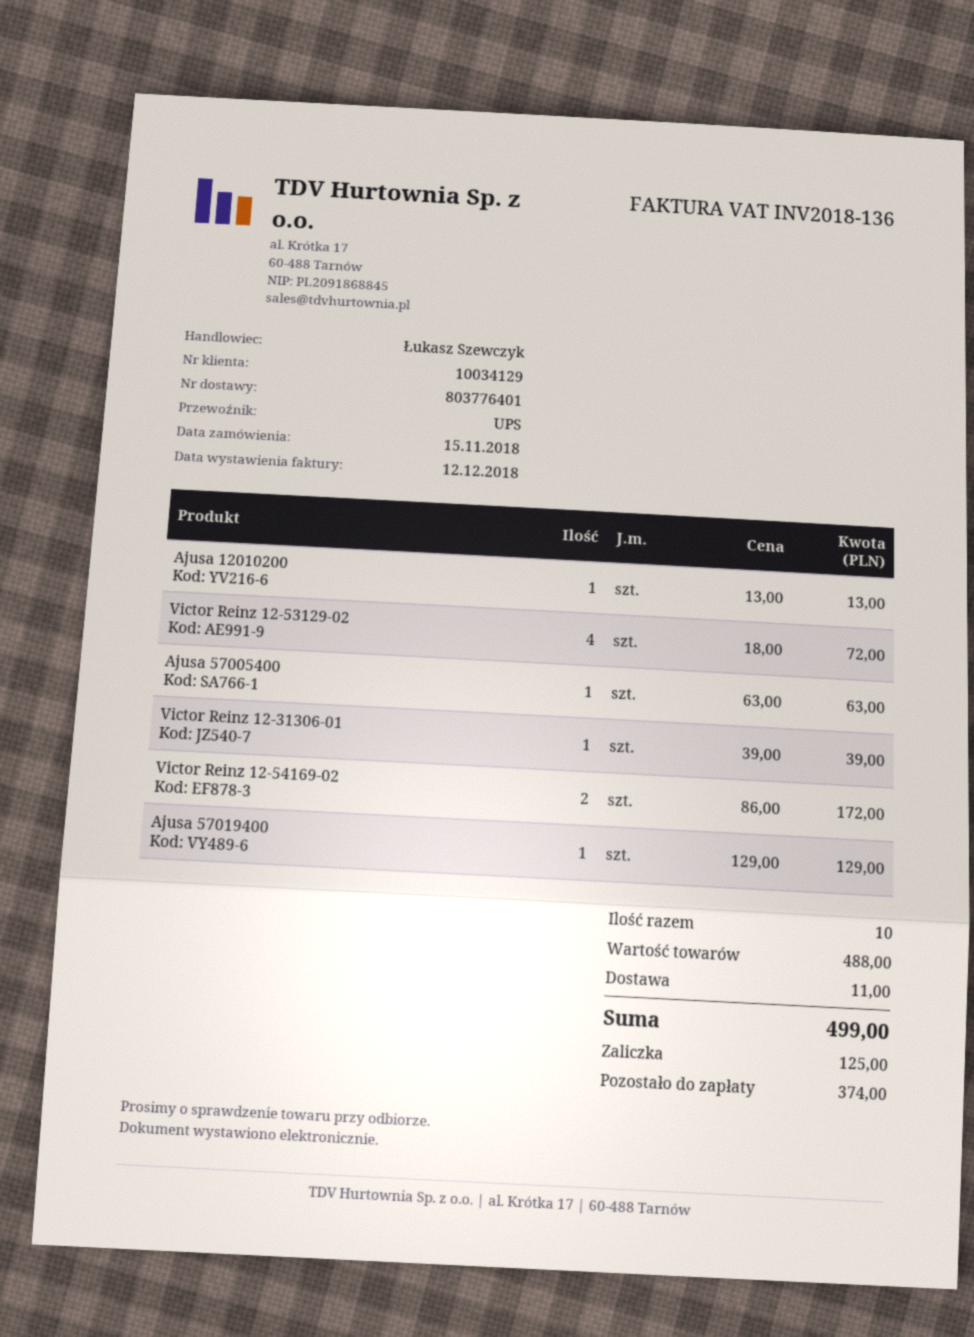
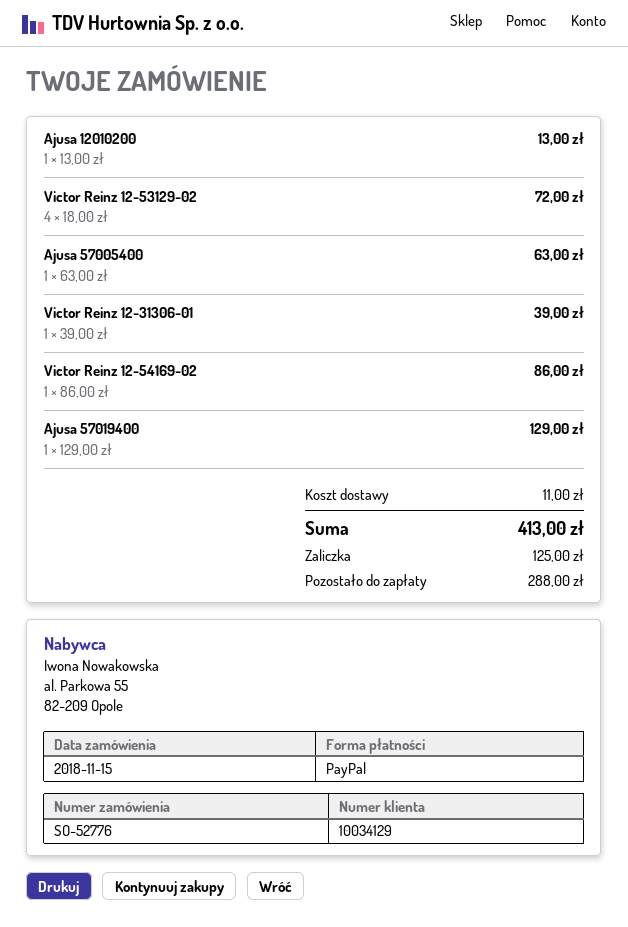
Victor Reinz 12-54169-02: 2 x 86.00 = 172.00 -> 1 x 86.00 = 86.00
total: 499.00 -> 413.00
balance: 374.00 -> 288.00

